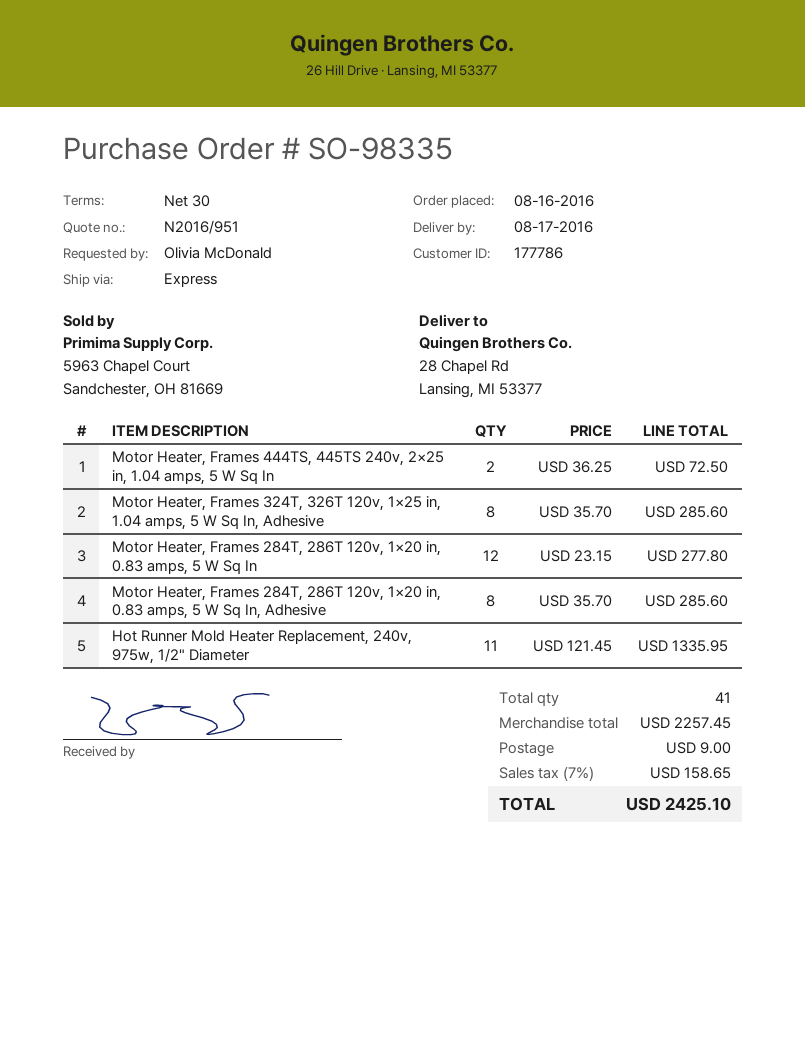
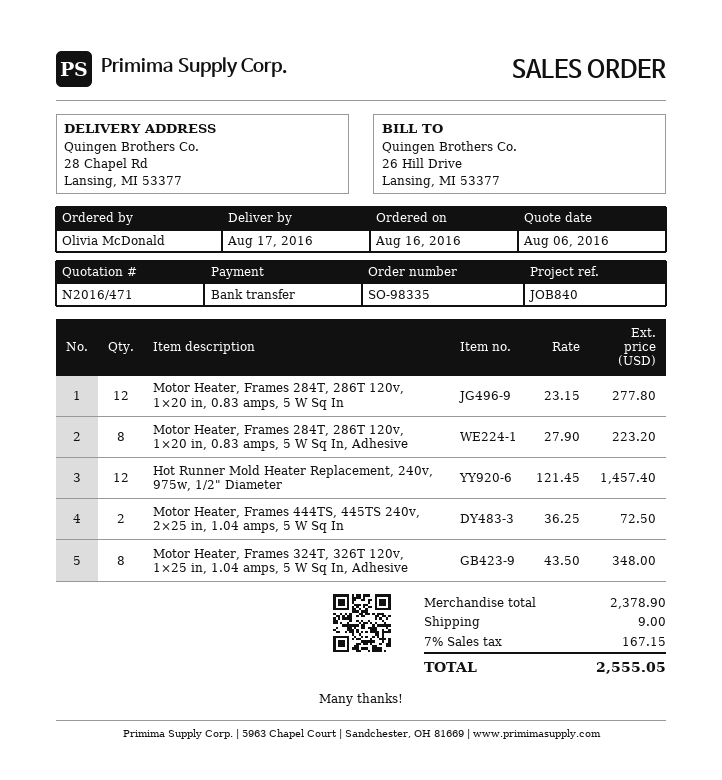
quote number: N2016/951 -> N2016/471
Motor Heater, Frames 324T, 326T 120v, 1×25 in, 1.04 amps, 5 W Sq In, Adhesive: 8 x 35.70 = 285.60 -> 8 x 43.50 = 348.00
Motor Heater, Frames 284T, 286T 120v, 1×20 in, 0.83 amps, 5 W Sq In, Adhesive: 8 x 35.70 = 285.60 -> 8 x 27.90 = 223.20
Hot Runner Mold Heater Replacement, 240v, 975w, 1/2" Diameter: 11 x 121.45 = 1335.95 -> 12 x 121.45 = 1457.40
subtotal: 2257.45 -> 2378.90
tax: 7% = 158.65 -> 7% = 167.15
total: 2425.10 -> 2555.05

